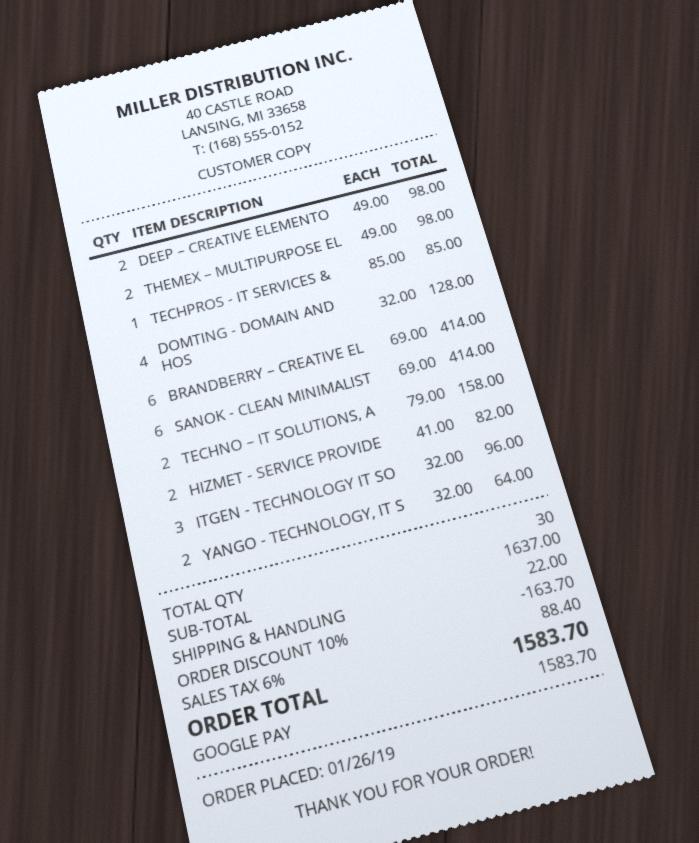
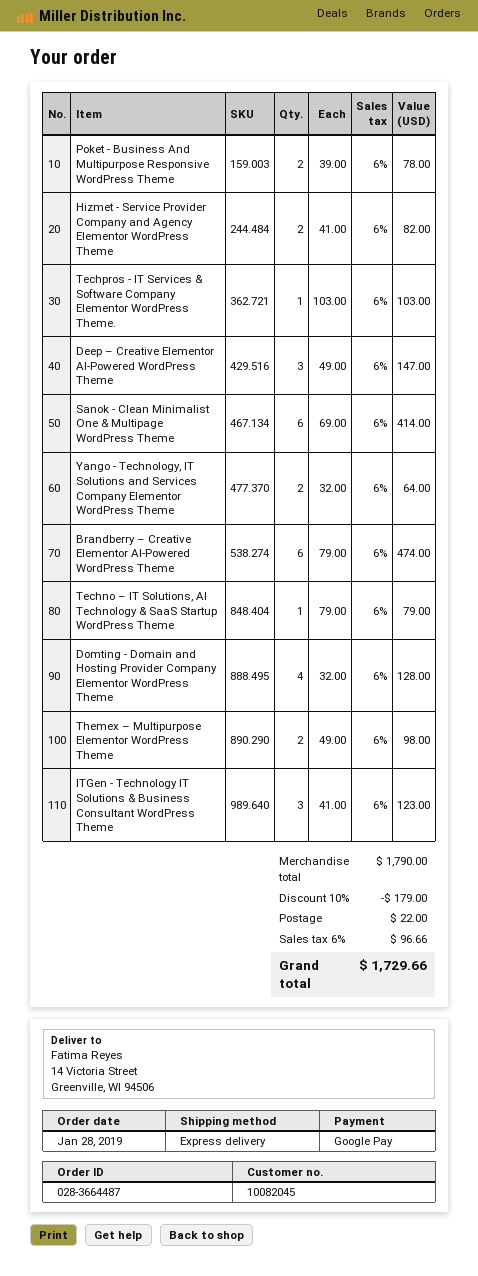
order date: 2019-01-26 -> 2019-01-28
DEEP – CREATIVE ELEMENTO: 2 x 49.00 = 98.00 -> 3 x 49.00 = 147.00
TECHPROS - IT SERVICES &: 1 x 85.00 = 85.00 -> 1 x 103.00 = 103.00
BRANDBERRY – CREATIVE EL: 6 x 69.00 = 414.00 -> 6 x 79.00 = 474.00
TECHNO – IT SOLUTIONS, A: 2 x 79.00 = 158.00 -> 1 x 79.00 = 79.00
ITGEN - TECHNOLOGY IT SO: 3 x 32.00 = 96.00 -> 3 x 41.00 = 123.00
Poket - Business And Multipurpose Responsive WordPress Theme: none -> 2 x 39.00 = 78.00
subtotal: 1637.00 -> 1790.00
discount: 10% = 163.70 -> 10% = 179.00
tax: 6% = 88.40 -> 6% = 96.66
total: 1583.70 -> 1729.66

